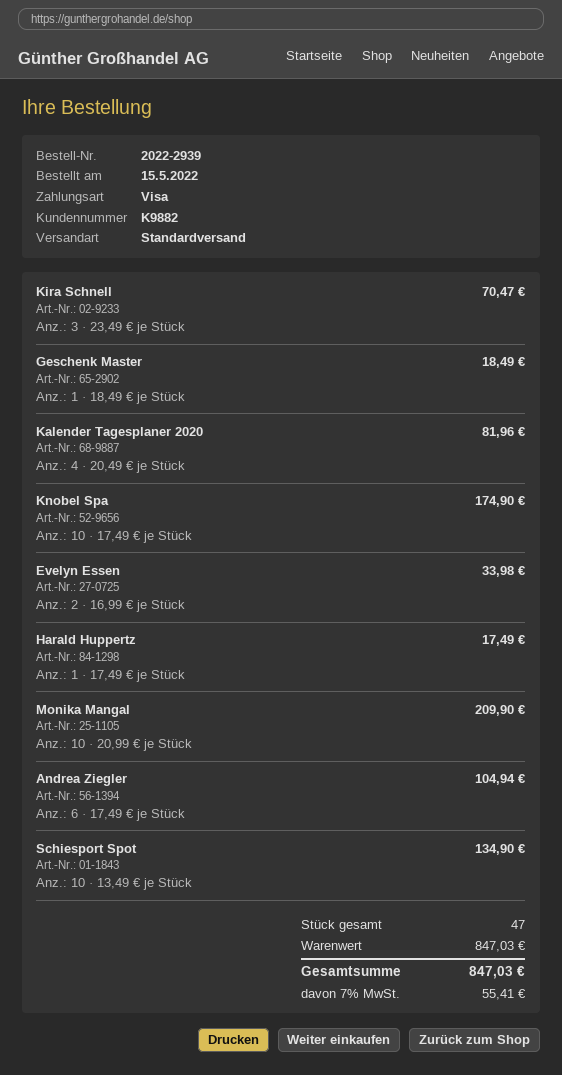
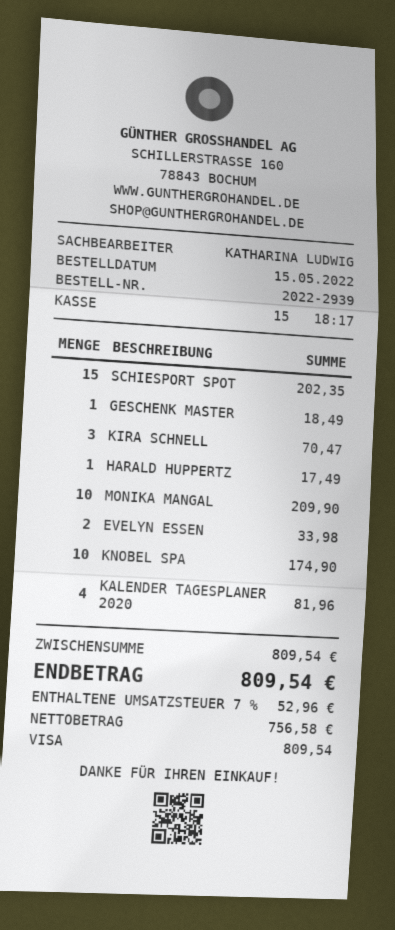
Andrea Ziegler: 6 for 104.94 -> none
Schiesport Spot: 10 for 134.90 -> 15 for 202.35
subtotal: 847.03 -> 809.54
tax: 7% = 55.41 -> 7% = 52.96
total: 847.03 -> 809.54

